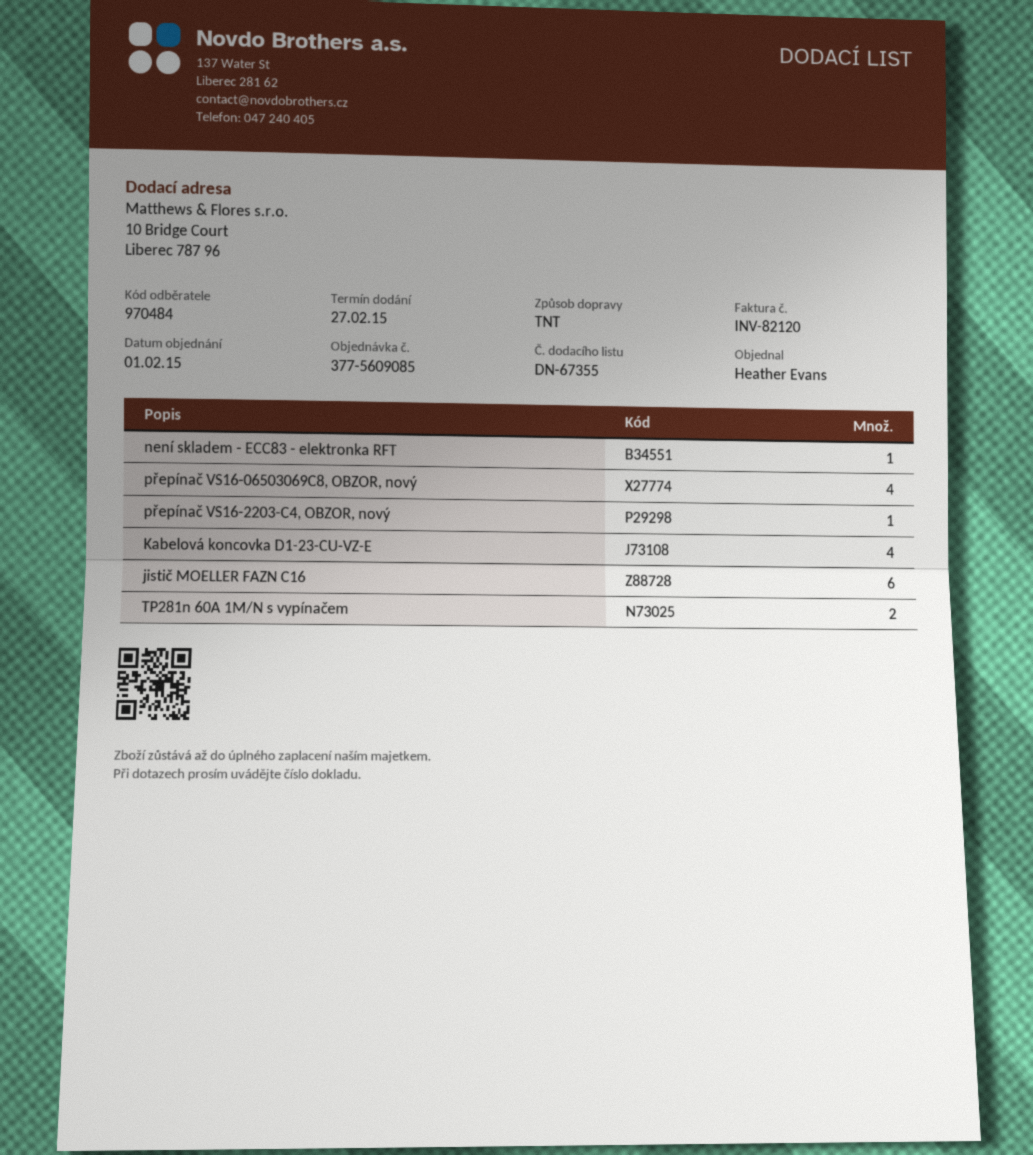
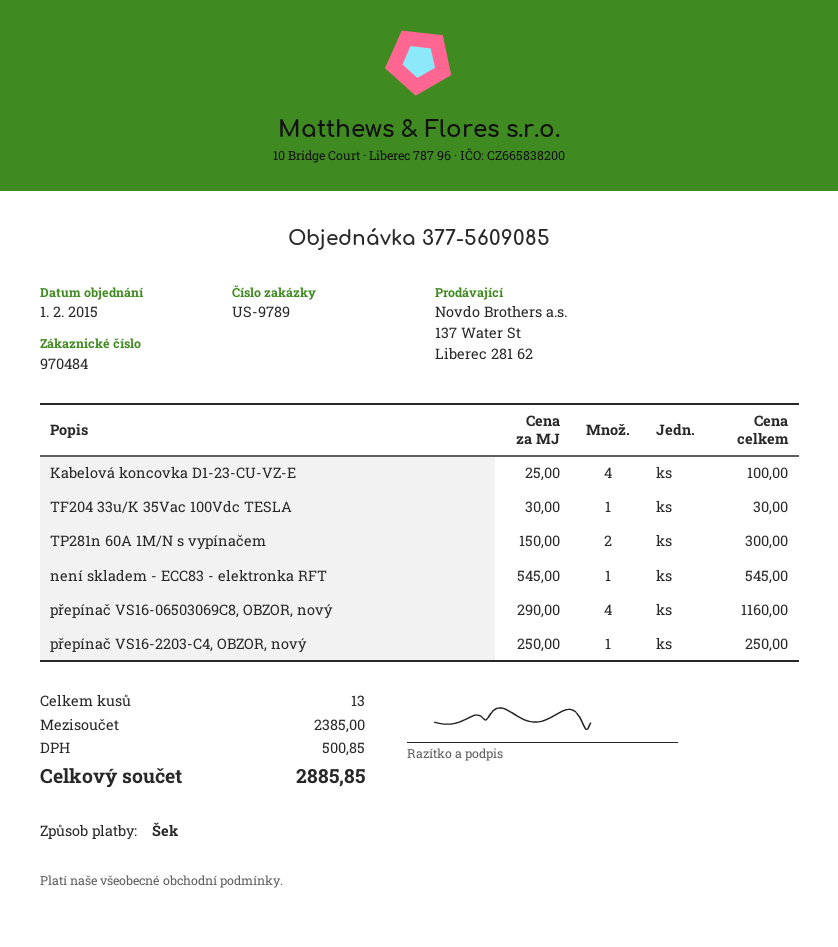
jistič MOELLER FAZN C16: 6 -> none
TF204 33u/K 35Vac 100Vdc TESLA: none -> 1

